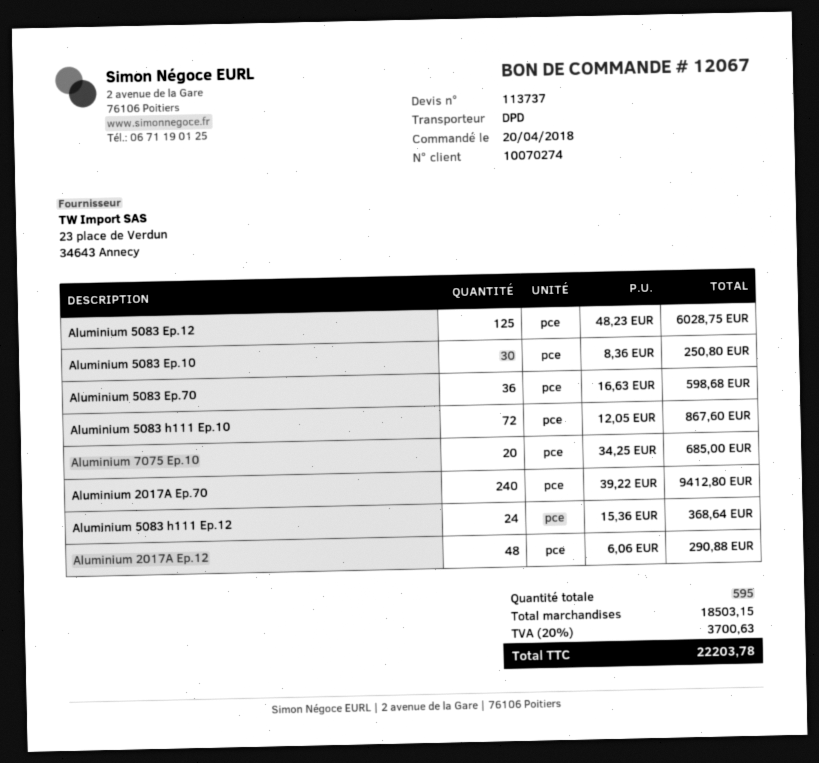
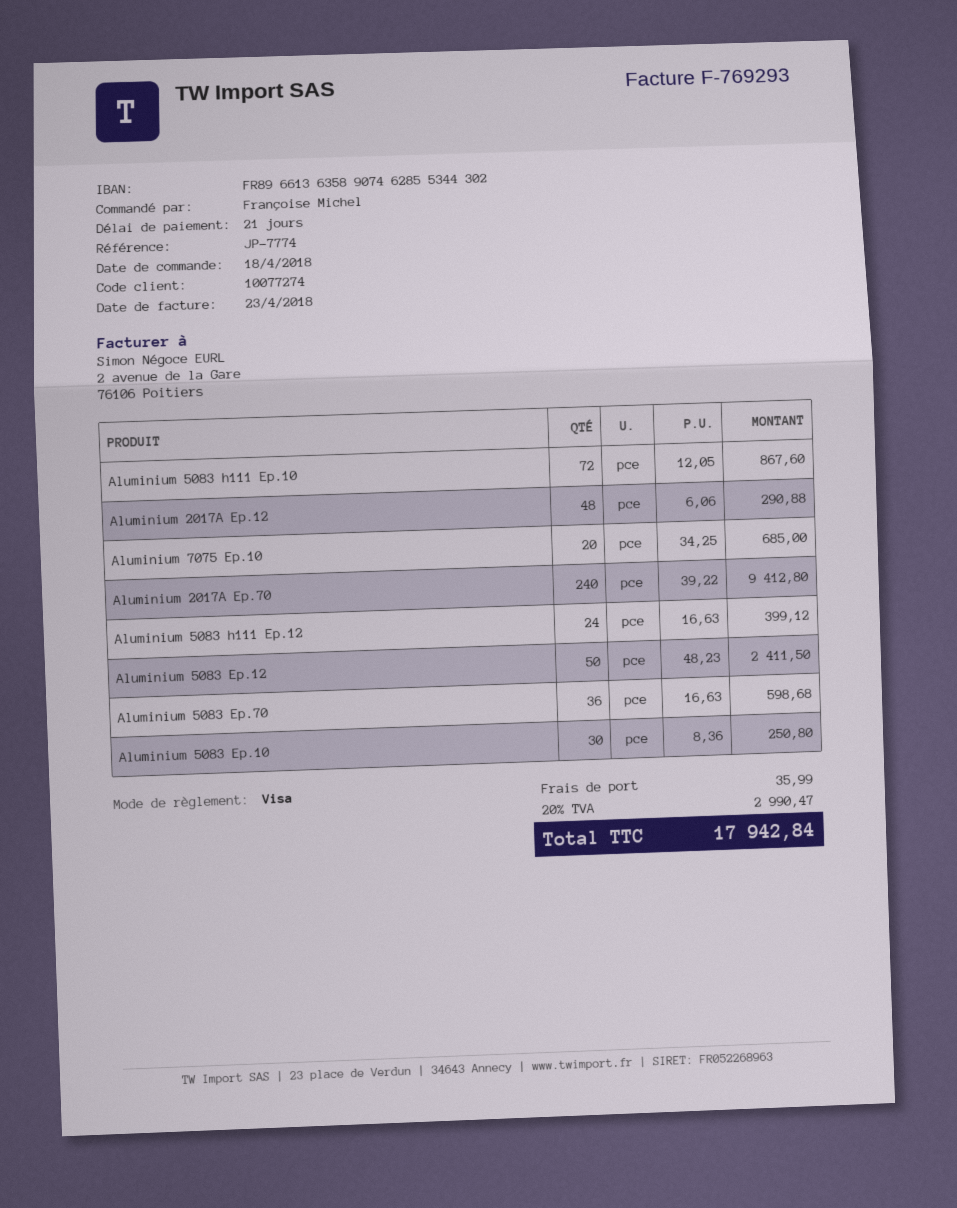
order date: 2018-04-20 -> 2018-04-18
customer number: 10070274 -> 10077274
Aluminium 5083 Ep.12: 125 x 48.23 = 6028.75 -> 50 x 48.23 = 2411.50
Aluminium 5083 h111 Ep.12: 24 x 15.36 = 368.64 -> 24 x 16.63 = 399.12
shipping: none -> 35.99
tax: 20% = 3700.63 -> 20% = 2990.47
total: 22203.78 -> 17942.84

